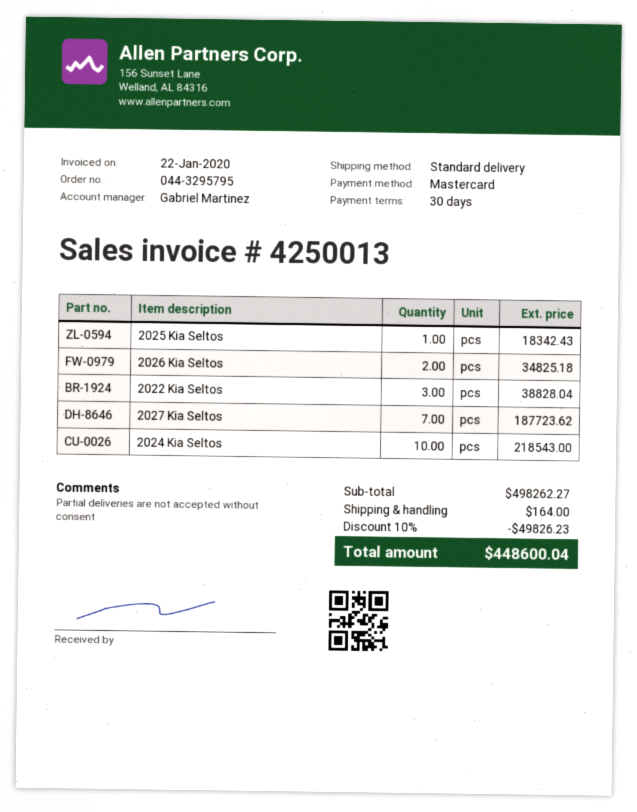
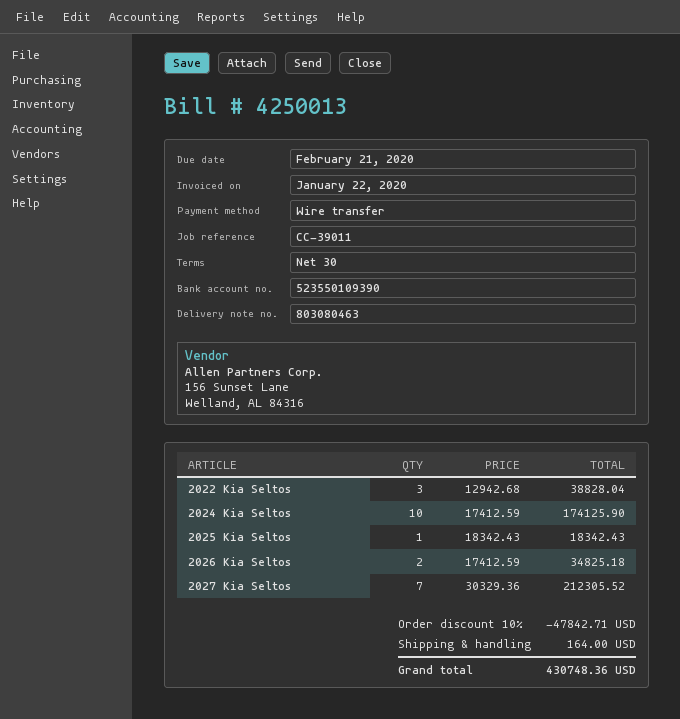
payment method: Mastercard -> bank transfer
2027 Kia Seltos: 7 for 187723.62 -> 7 for 212305.52
2024 Kia Seltos: 10 for 218543.00 -> 10 for 174125.90
discount: 10% = 49826.23 -> 10% = 47842.71
total: 448600.04 -> 430748.36

